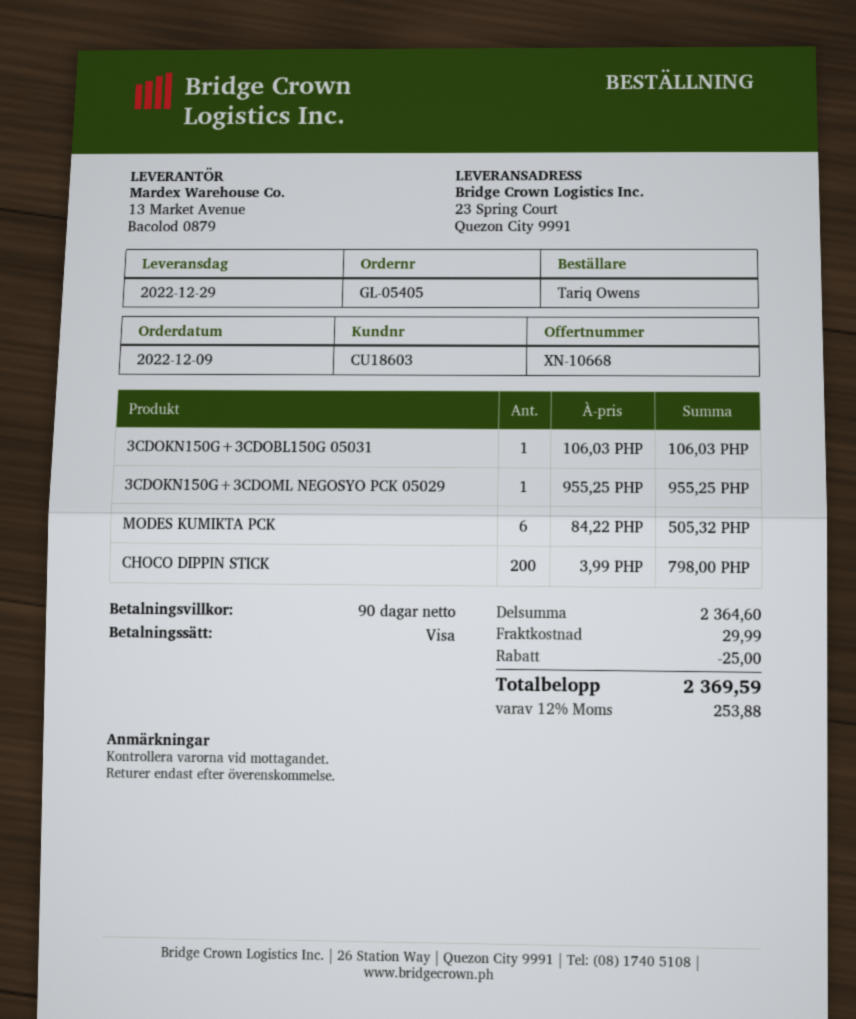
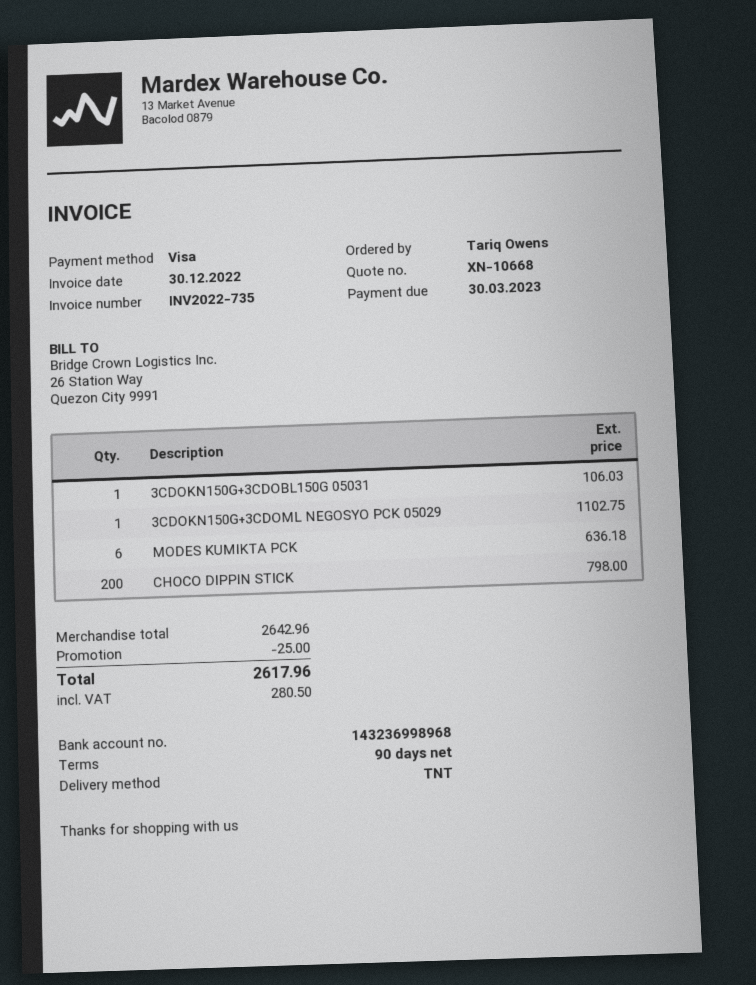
3CDOKN150G+3CDOML NEGOSYO PCK 05029: 1 for 955.25 -> 1 for 1102.75
MODES KUMIKTA PCK: 6 for 505.32 -> 6 for 636.18
subtotal: 2364.60 -> 2642.96
shipping: 29.99 -> none
tax: 253.88 -> 280.50
total: 2369.59 -> 2617.96

